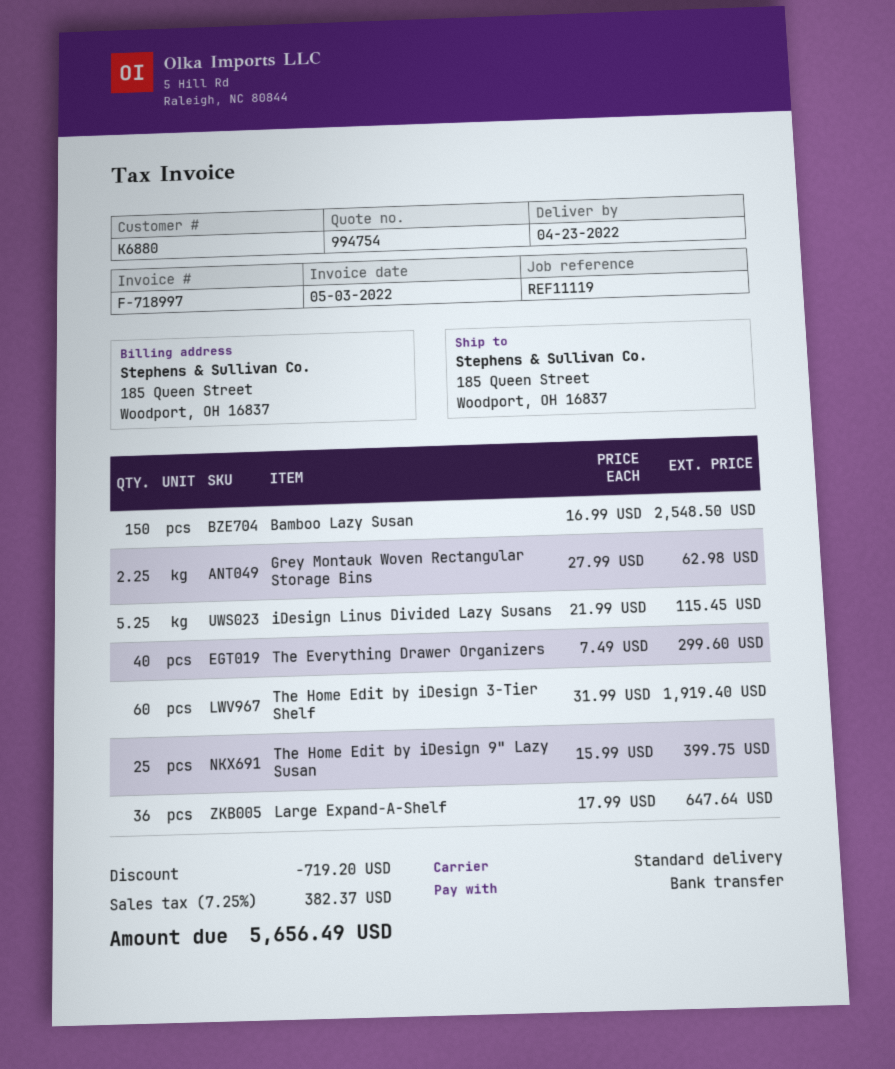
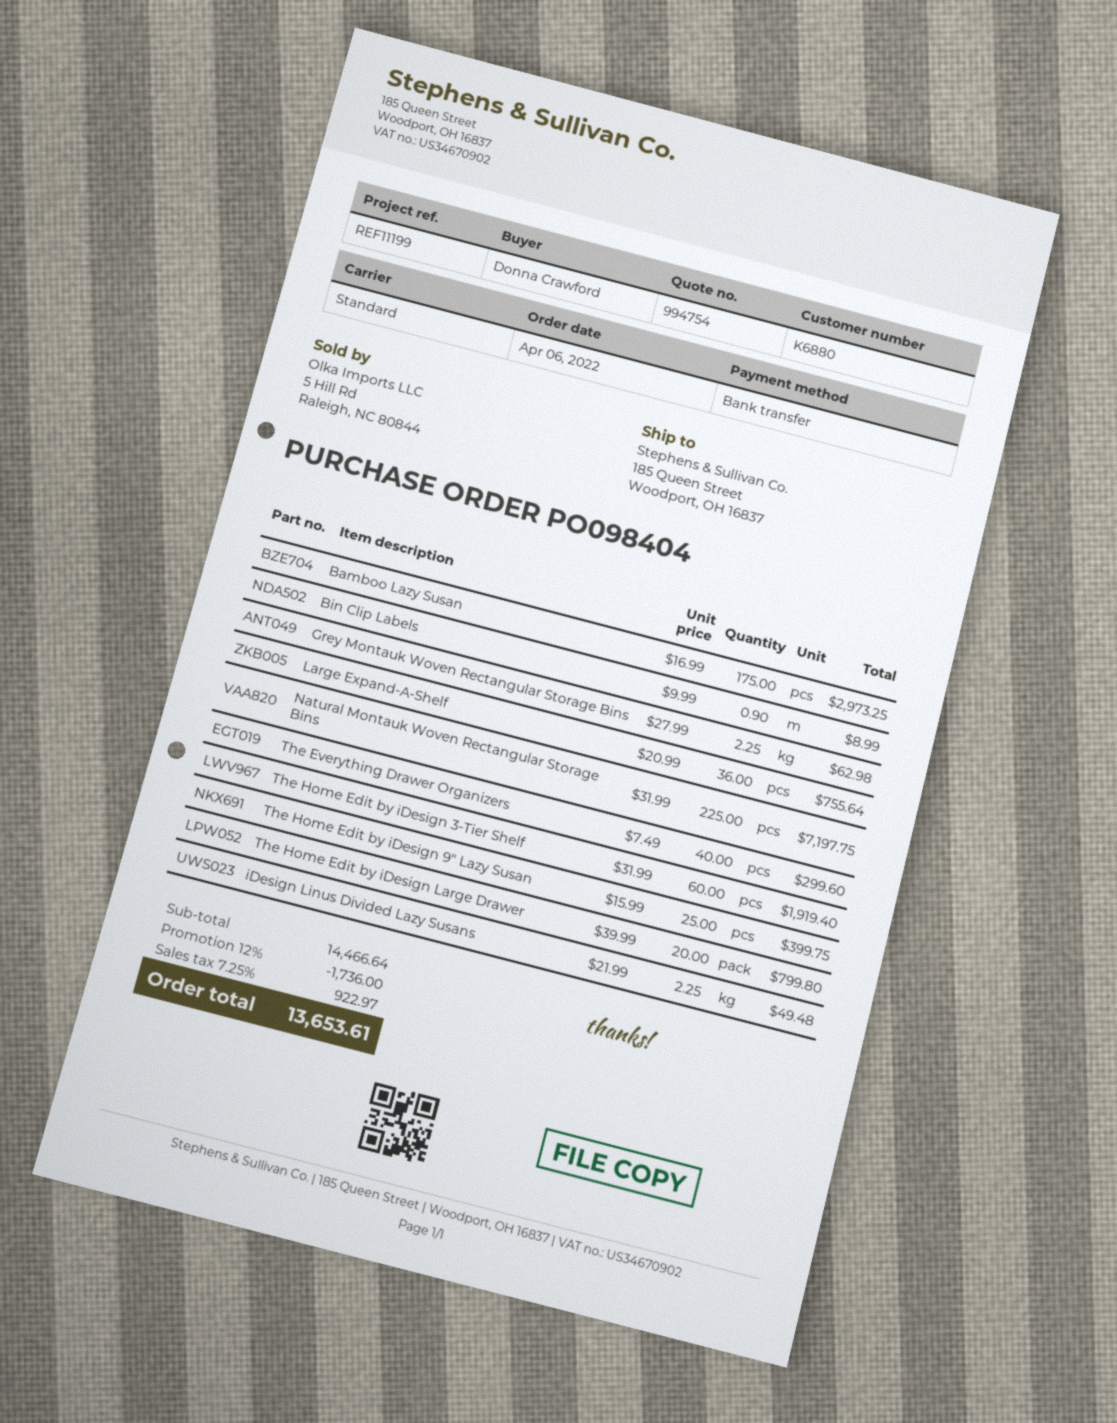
reference: REF11119 -> REF11199
Bamboo Lazy Susan: 150 x 16.99 = 2548.50 -> 175 x 16.99 = 2973.25
iDesign Linus Divided Lazy Susans: 5.25 x 21.99 = 115.45 -> 2.25 x 21.99 = 49.48
Large Expand-A-Shelf: 36 x 17.99 = 647.64 -> 36 x 20.99 = 755.64
Bin Clip Labels: none -> 0.9 x 9.99 = 8.99
Natural Montauk Woven Rectangular Storage Bins: none -> 225 x 31.99 = 7197.75
The Home Edit by iDesign Large Drawer: none -> 20 x 39.99 = 799.80
discount: 719.20 -> 1736.00
tax: 7.25% = 382.37 -> 7.25% = 922.97
total: 5656.49 -> 13653.61

